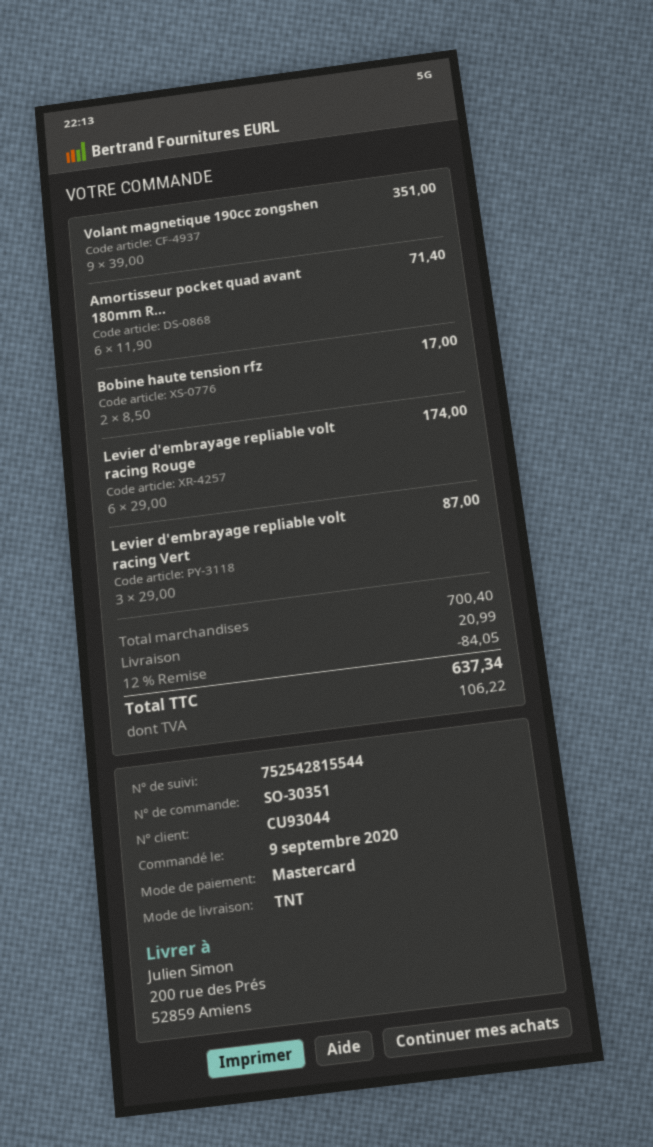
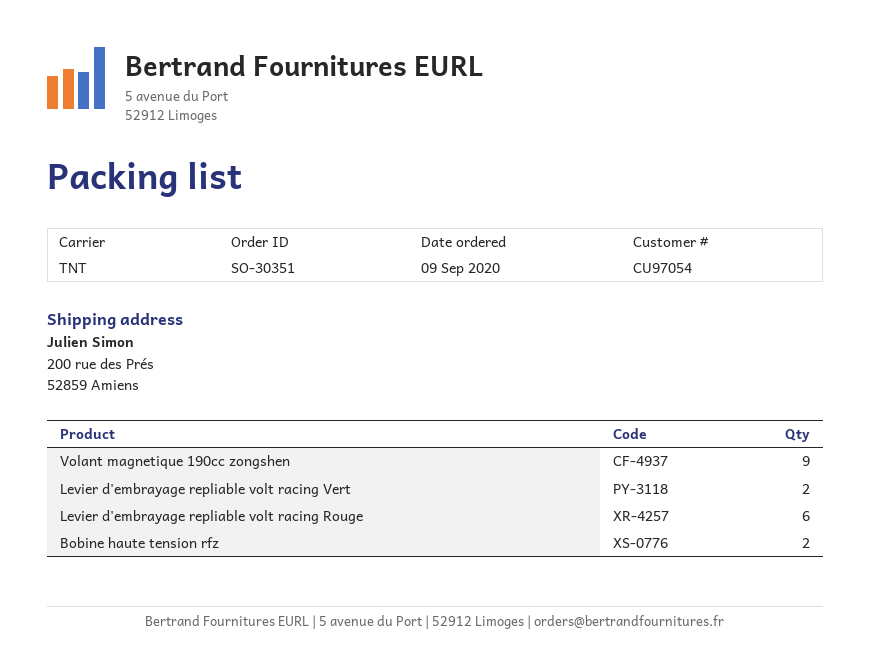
customer number: CU93044 -> CU97054
Amortisseur pocket quad avant 180mm R...: 6 -> none
Levier d'embrayage repliable volt racing Vert: 3 -> 2

